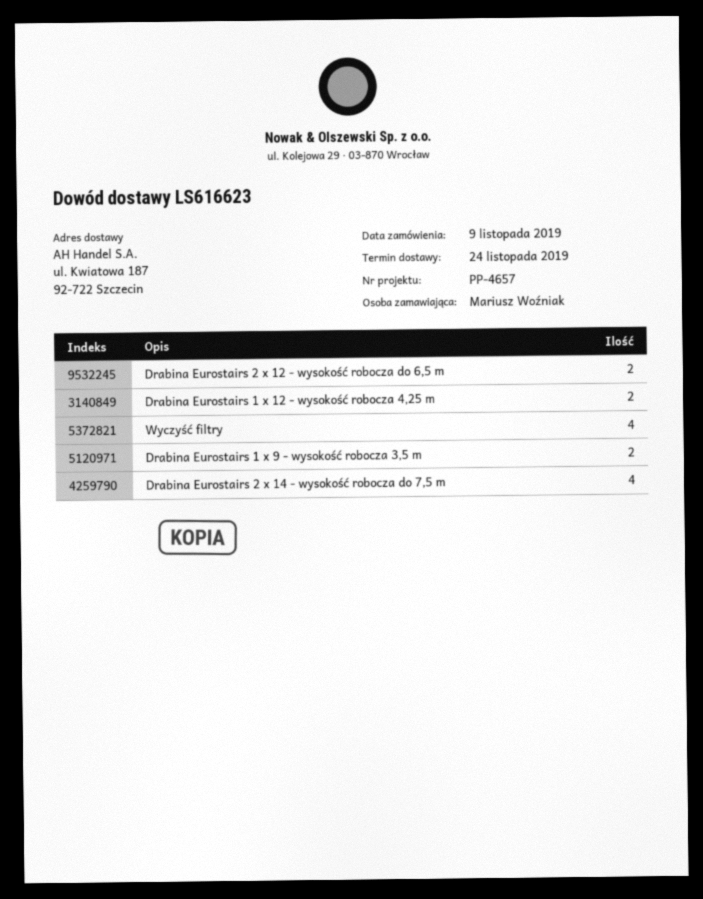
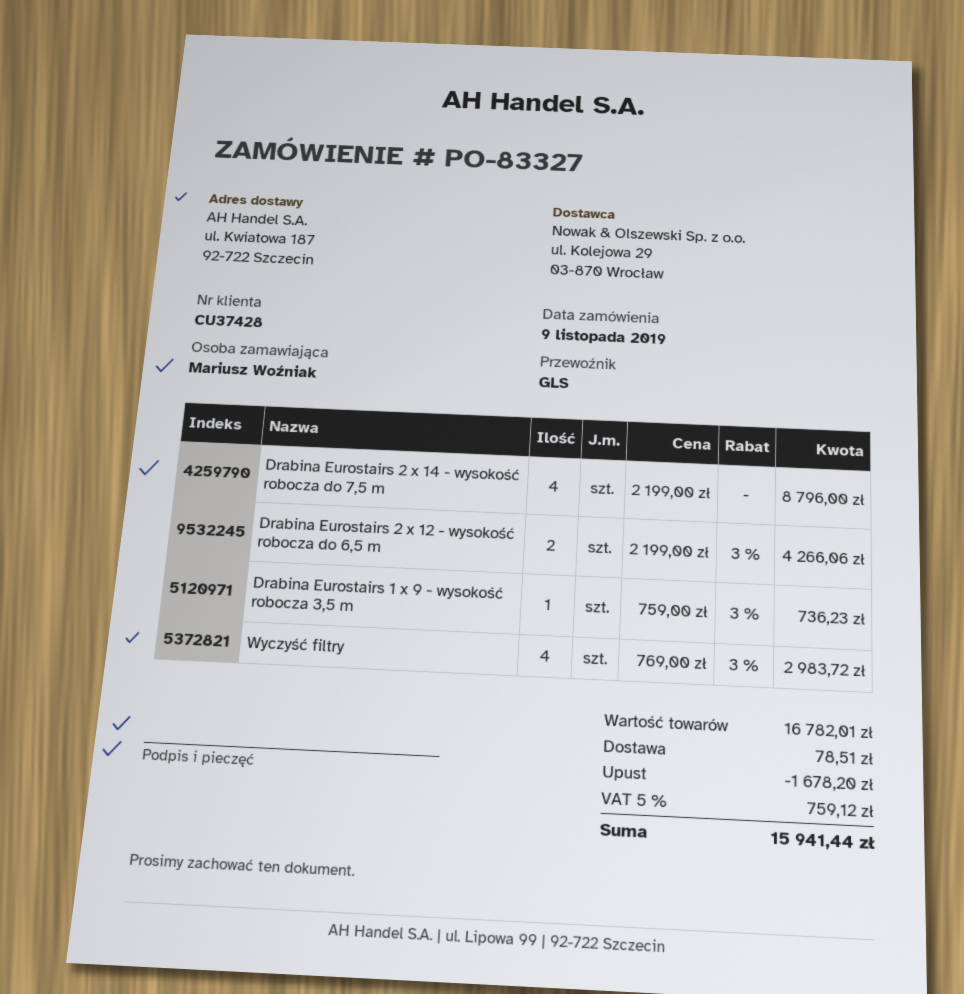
Drabina Eurostairs 1 x 12 - wysokość robocza 4,25 m: 2 -> none
Drabina Eurostairs 1 x 9 - wysokość robocza 3,5 m: 2 -> 1

